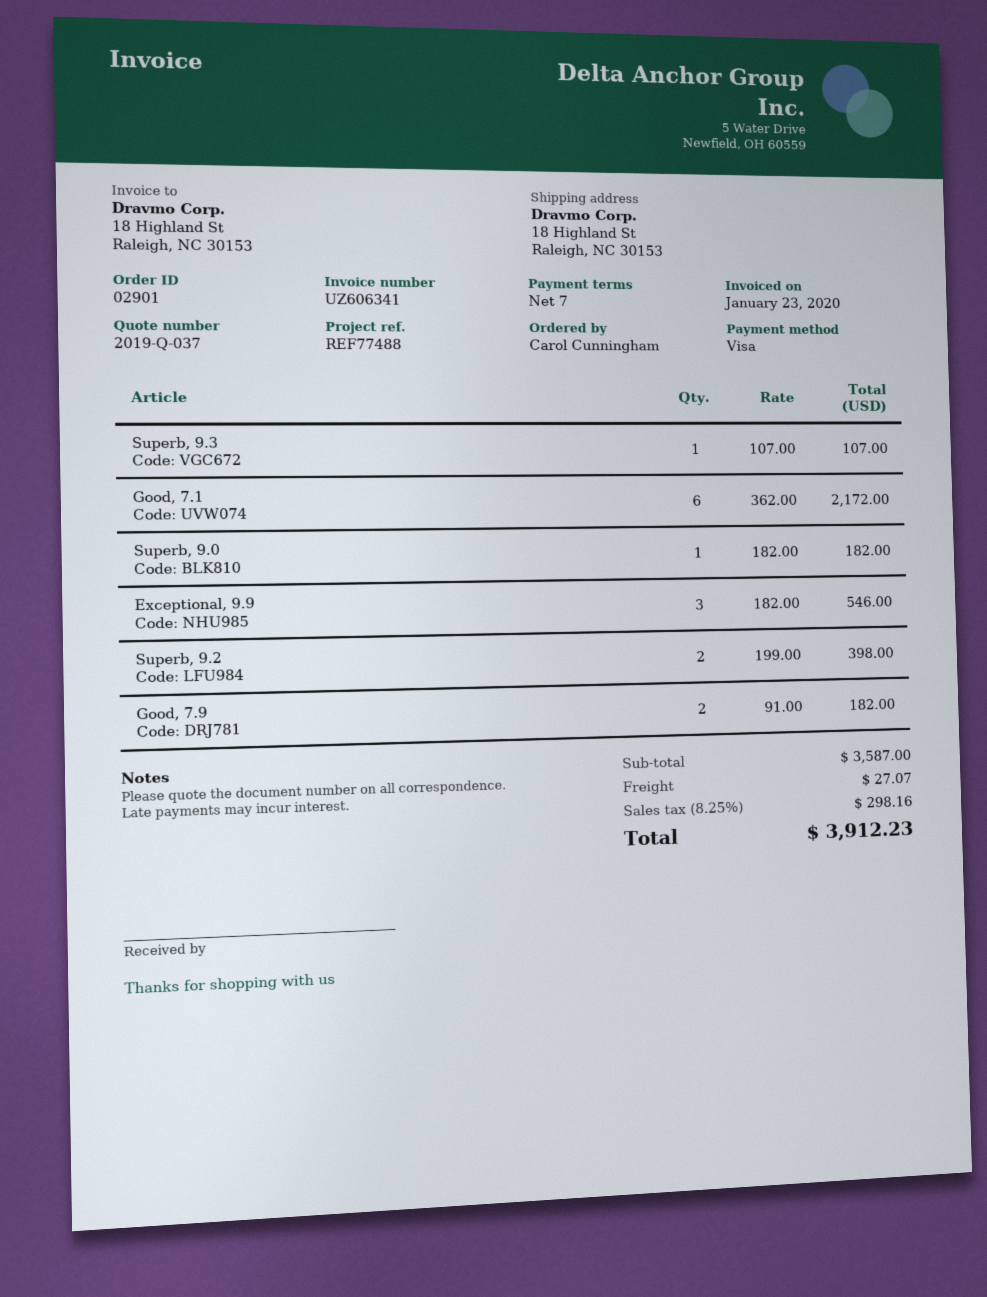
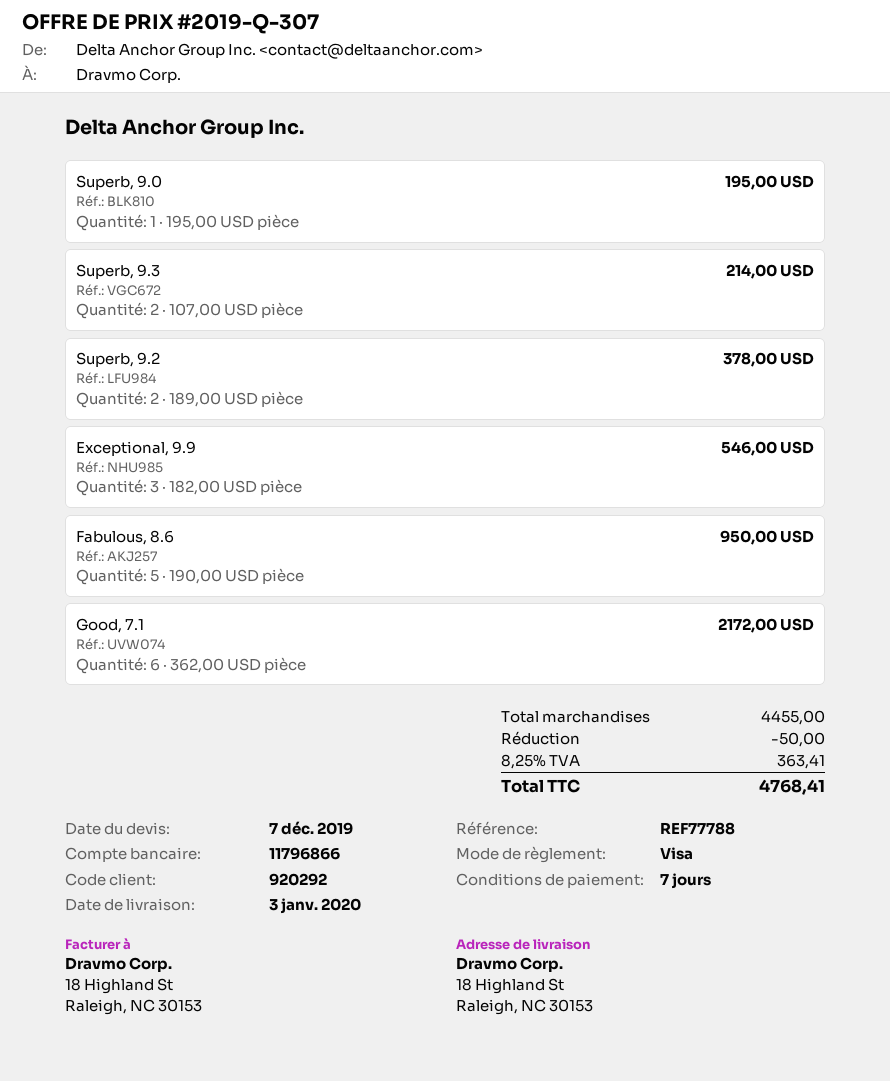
quote number: 2019-Q-037 -> 2019-Q-307
reference: REF77488 -> REF77788
Superb, 9.3: 1 x 107.00 = 107.00 -> 2 x 107.00 = 214.00
Superb, 9.0: 1 x 182.00 = 182.00 -> 1 x 195.00 = 195.00
Superb, 9.2: 2 x 199.00 = 398.00 -> 2 x 189.00 = 378.00
Good, 7.9: 2 x 91.00 = 182.00 -> none
Fabulous, 8.6: none -> 5 x 190.00 = 950.00
subtotal: 3587.00 -> 4455.00
discount: none -> 50.00
shipping: 27.07 -> none
tax: 8.25% = 298.16 -> 8.25% = 363.41
total: 3912.23 -> 4768.41

